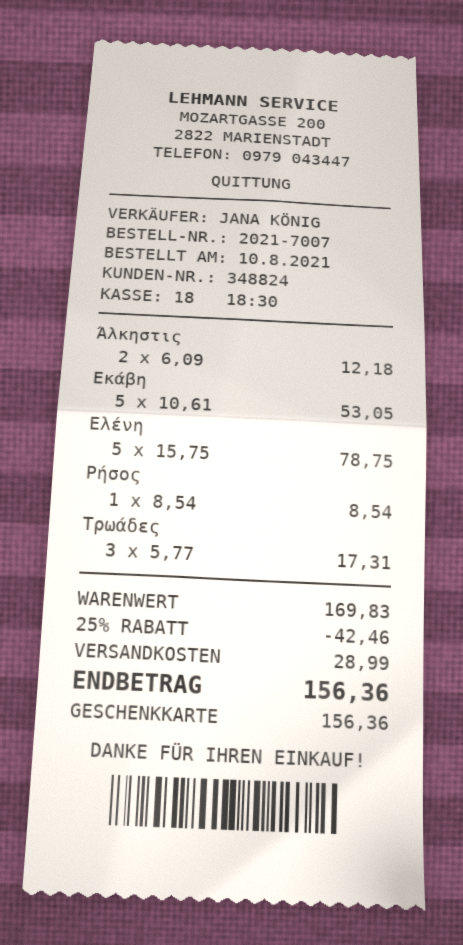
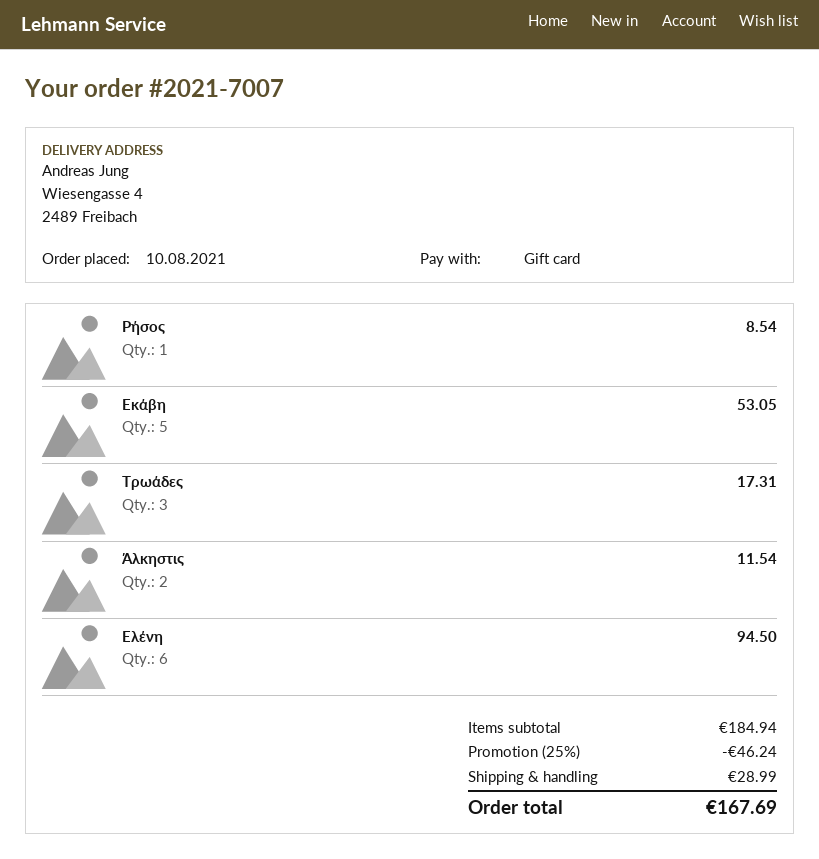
Άλκηστις: 2 for 12.18 -> 2 for 11.54
Ελένη: 5 for 78.75 -> 6 for 94.50
subtotal: 169.83 -> 184.94
discount: 25% = 42.46 -> 25% = 46.24
total: 156.36 -> 167.69

